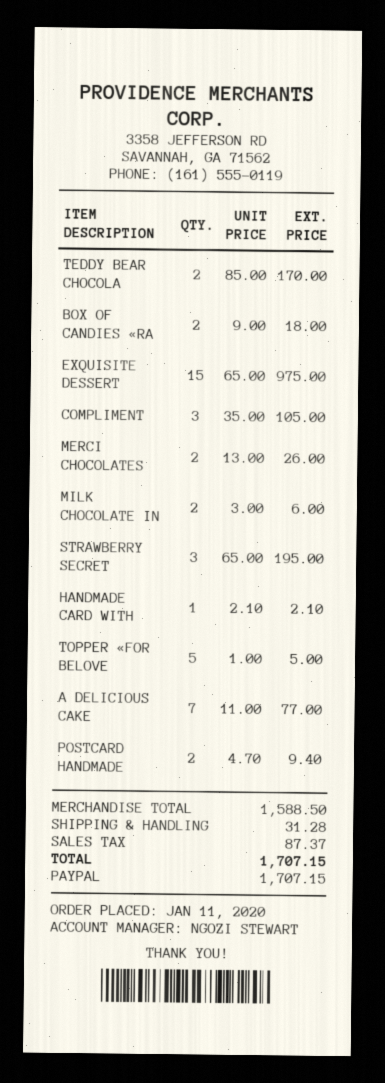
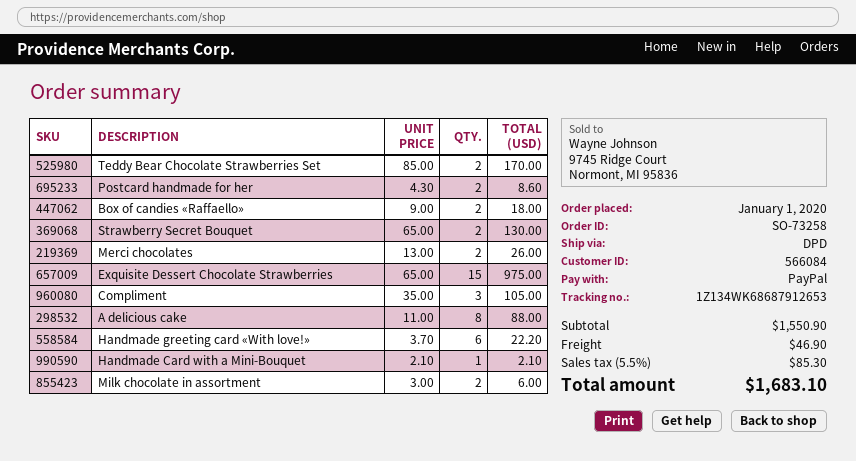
order date: 2020-01-11 -> 2020-01-01
STRAWBERRY SECRET: 3 x 65.00 = 195.00 -> 2 x 65.00 = 130.00
TOPPER «FOR BELOVE: 5 x 1.00 = 5.00 -> none
A DELICIOUS CAKE: 7 x 11.00 = 77.00 -> 8 x 11.00 = 88.00
POSTCARD HANDMADE: 2 x 4.70 = 9.40 -> 2 x 4.30 = 8.60
Handmade greeting card «With love!»: none -> 6 x 3.70 = 22.20
subtotal: 1588.50 -> 1550.90
shipping: 31.28 -> 46.90
tax: 87.37 -> 85.30
total: 1707.15 -> 1683.10

